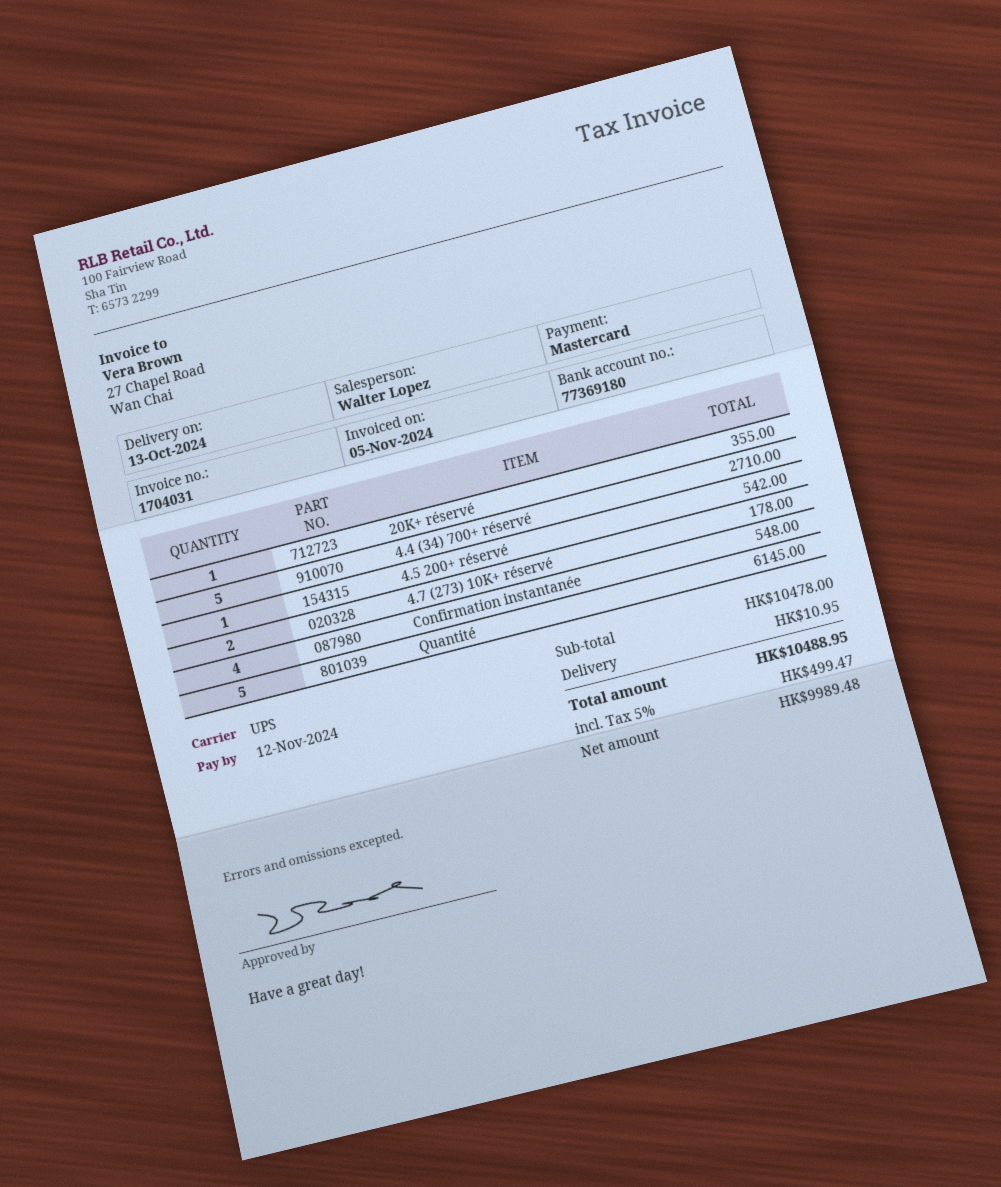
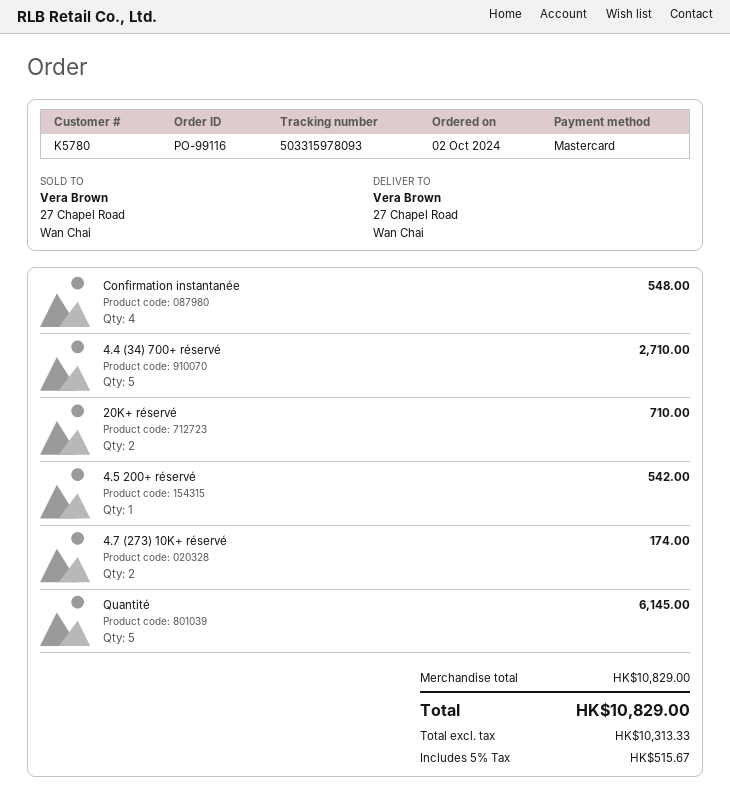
20K+ réservé: 1 for 355.00 -> 2 for 710.00
4.7 (273) 10K+ réservé: 2 for 178.00 -> 2 for 174.00
subtotal: 10478.00 -> 10829.00
shipping: 10.95 -> none
net: 9989.48 -> 10313.33
tax: 5% = 499.47 -> 5% = 515.67
total: 10488.95 -> 10829.00

